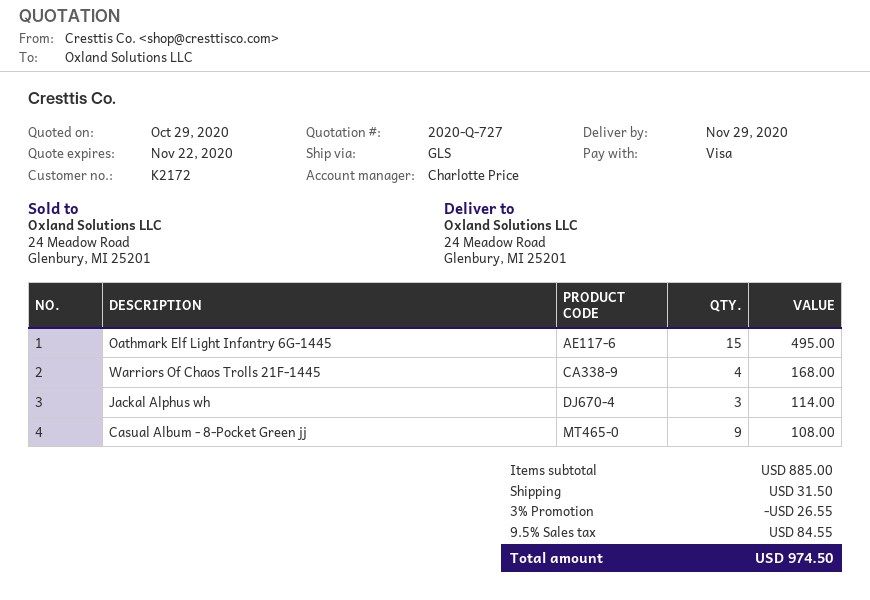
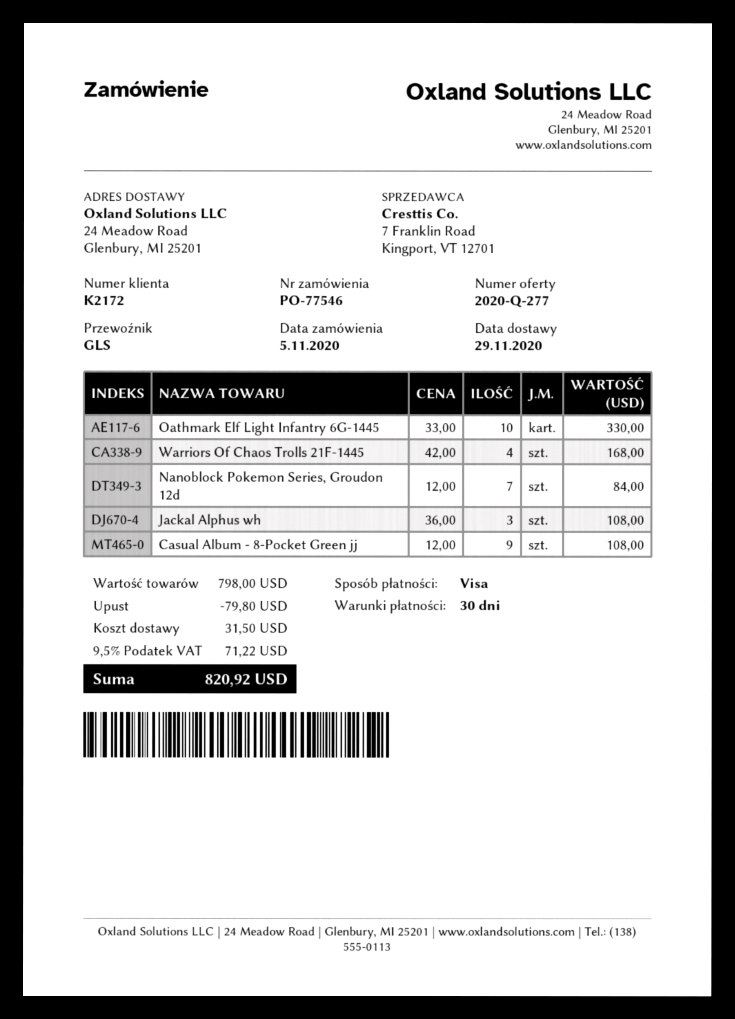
quote number: 2020-Q-727 -> 2020-Q-277
Oathmark Elf Light Infantry 6G-1445: 15 for 495.00 -> 10 for 330.00
Jackal Alphus wh: 3 for 114.00 -> 3 for 108.00
Nanoblock Pokemon Series, Groudon 12d: none -> 7 for 84.00
subtotal: 885.00 -> 798.00
discount: 26.55 -> 79.80
tax: 9.5% = 84.55 -> 9.5% = 71.22
total: 974.50 -> 820.92

